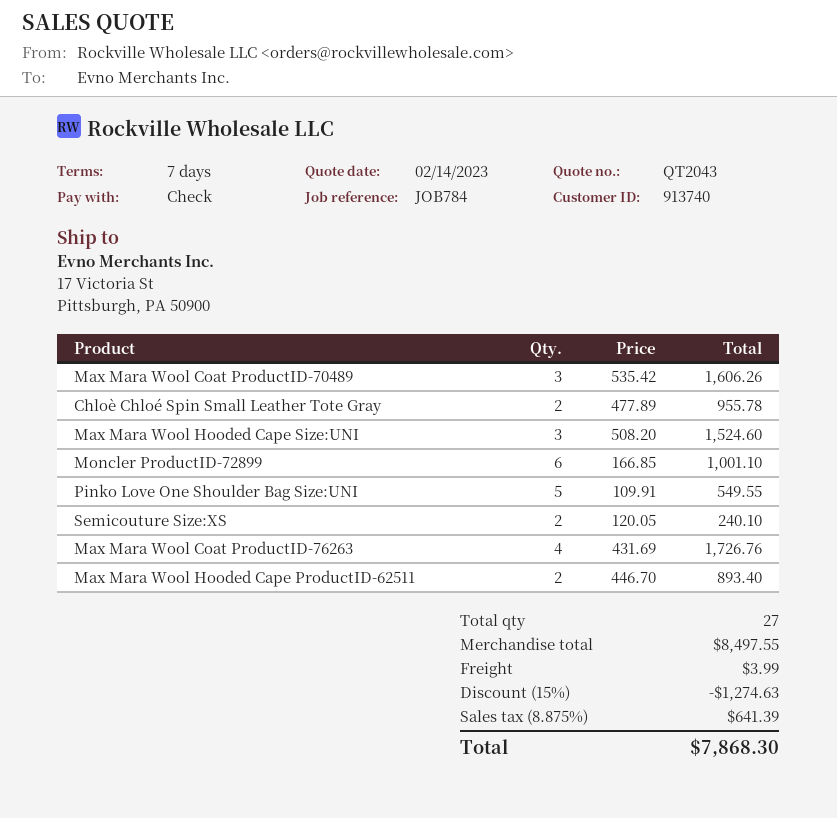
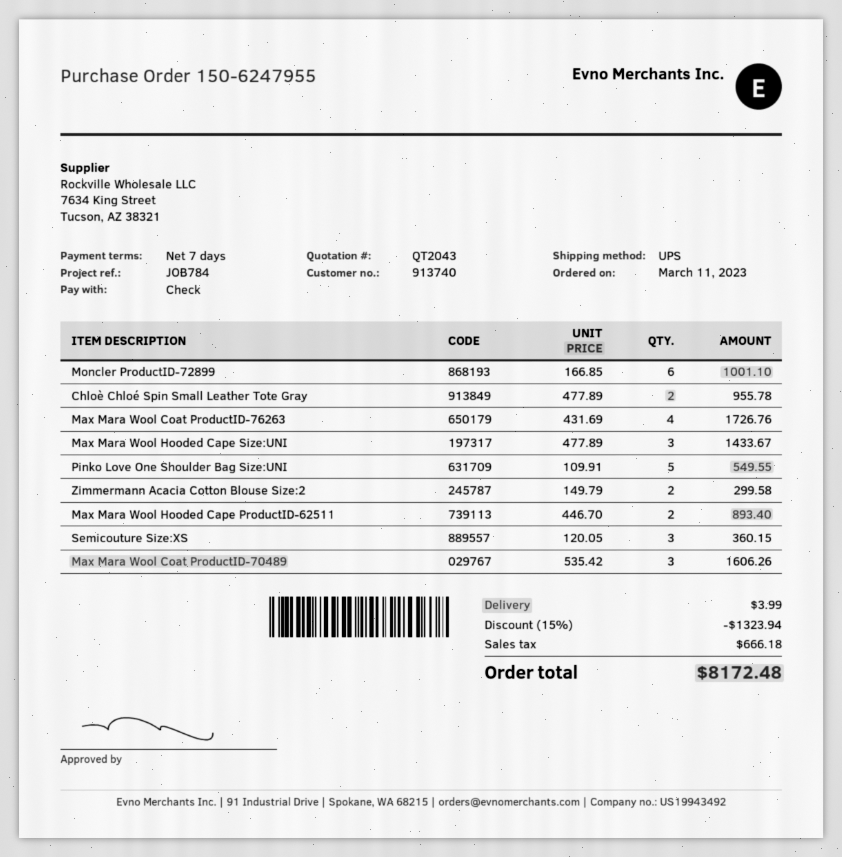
Max Mara Wool Hooded Cape Size:UNI: 3 x 508.20 = 1524.60 -> 3 x 477.89 = 1433.67
Semicouture Size:XS: 2 x 120.05 = 240.10 -> 3 x 120.05 = 360.15
Zimmermann Acacia Cotton Blouse Size:2: none -> 2 x 149.79 = 299.58
discount: 15% = 1274.63 -> 15% = 1323.94
tax: 641.39 -> 666.18
total: 7868.30 -> 8172.48

